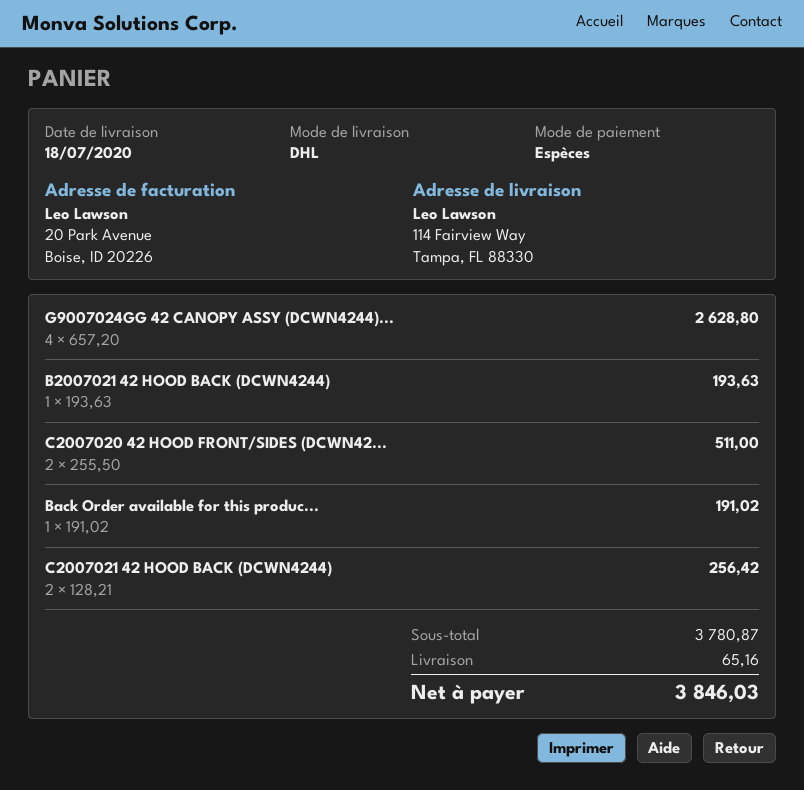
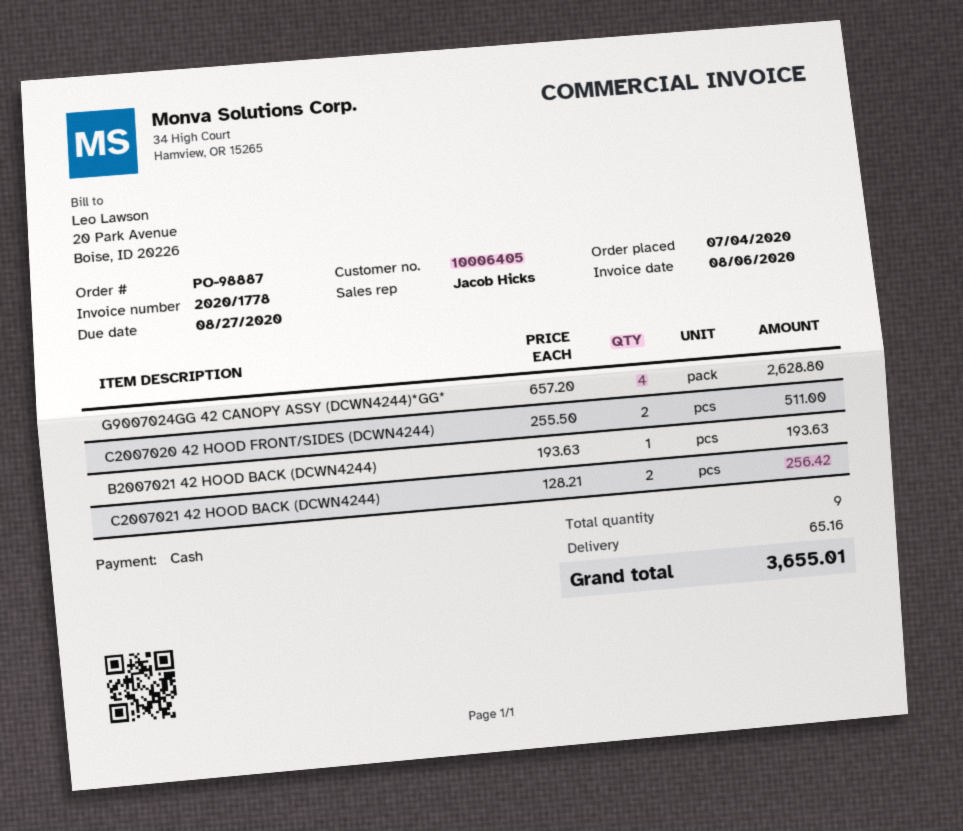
Back Order available for this produc...: 1 x 191.02 = 191.02 -> none
total: 3846.03 -> 3655.01

